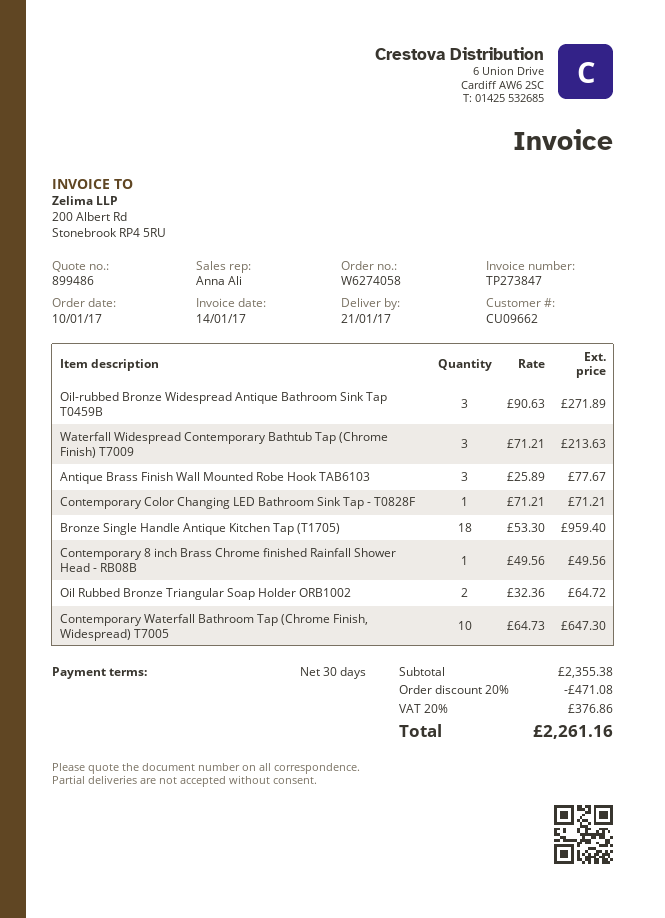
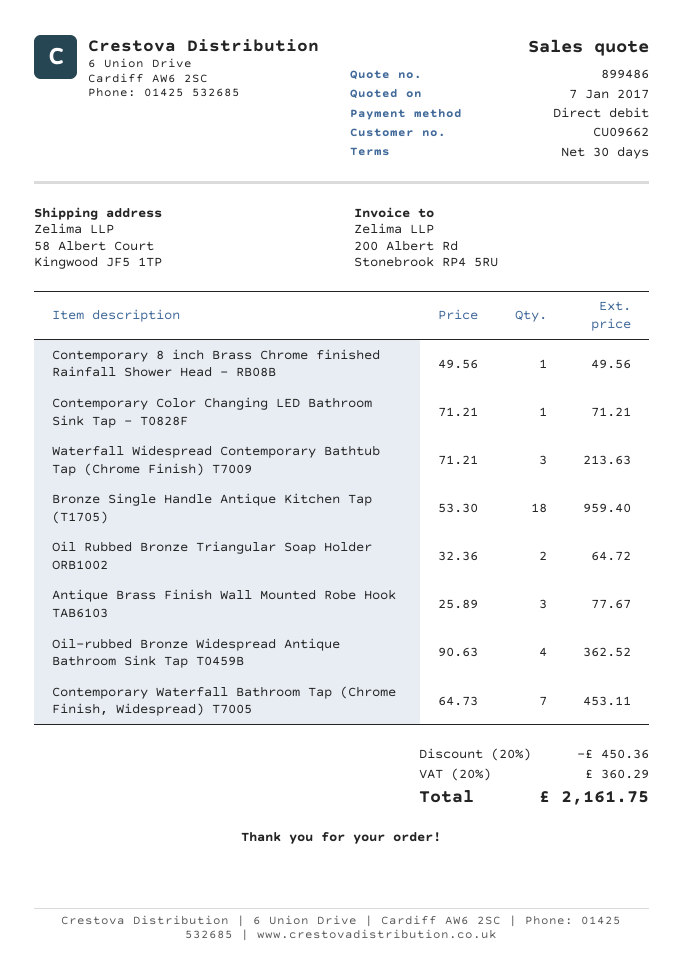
Oil-rubbed Bronze Widespread Antique Bathroom Sink Tap T0459B: 3 x 90.63 = 271.89 -> 4 x 90.63 = 362.52
Contemporary Waterfall Bathroom Tap (Chrome Finish, Widespread) T7005: 10 x 64.73 = 647.30 -> 7 x 64.73 = 453.11
discount: 20% = 471.08 -> 20% = 450.36
tax: 20% = 376.86 -> 20% = 360.29
total: 2261.16 -> 2161.75

